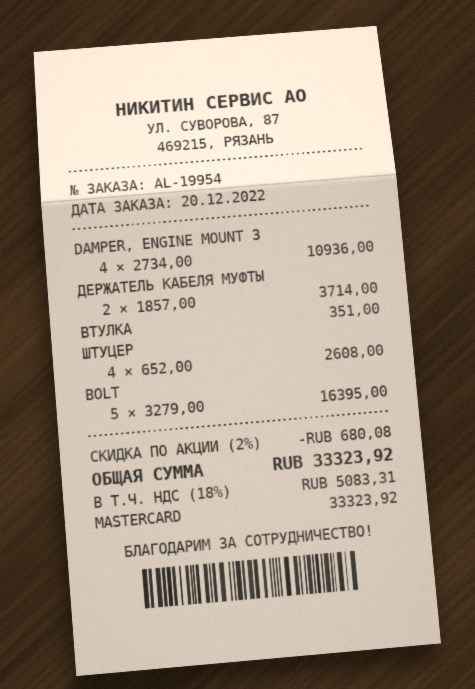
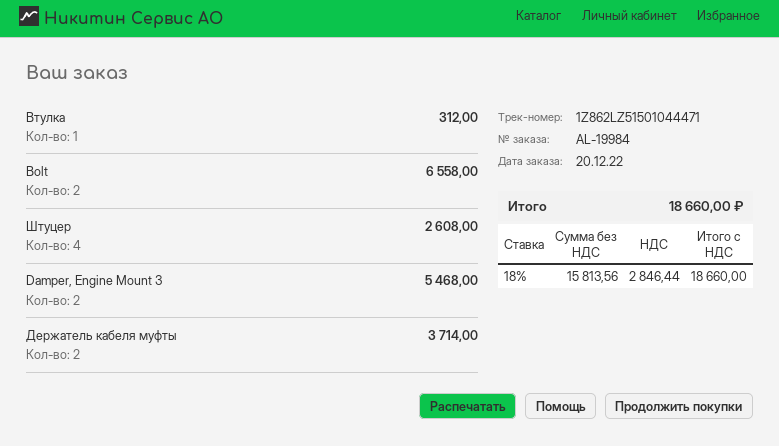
order number: AL-19954 -> AL-19984
DAMPER, ENGINE MOUNT 3: 4 for 10936.00 -> 2 for 5468.00
ВТУЛКА: 1 for 351.00 -> 1 for 312.00
BOLT: 5 for 16395.00 -> 2 for 6558.00
discount: 2% = 680.08 -> none
tax: 18% = 5083.31 -> 18% = 2846.44
total: 33323.92 -> 18660.00

